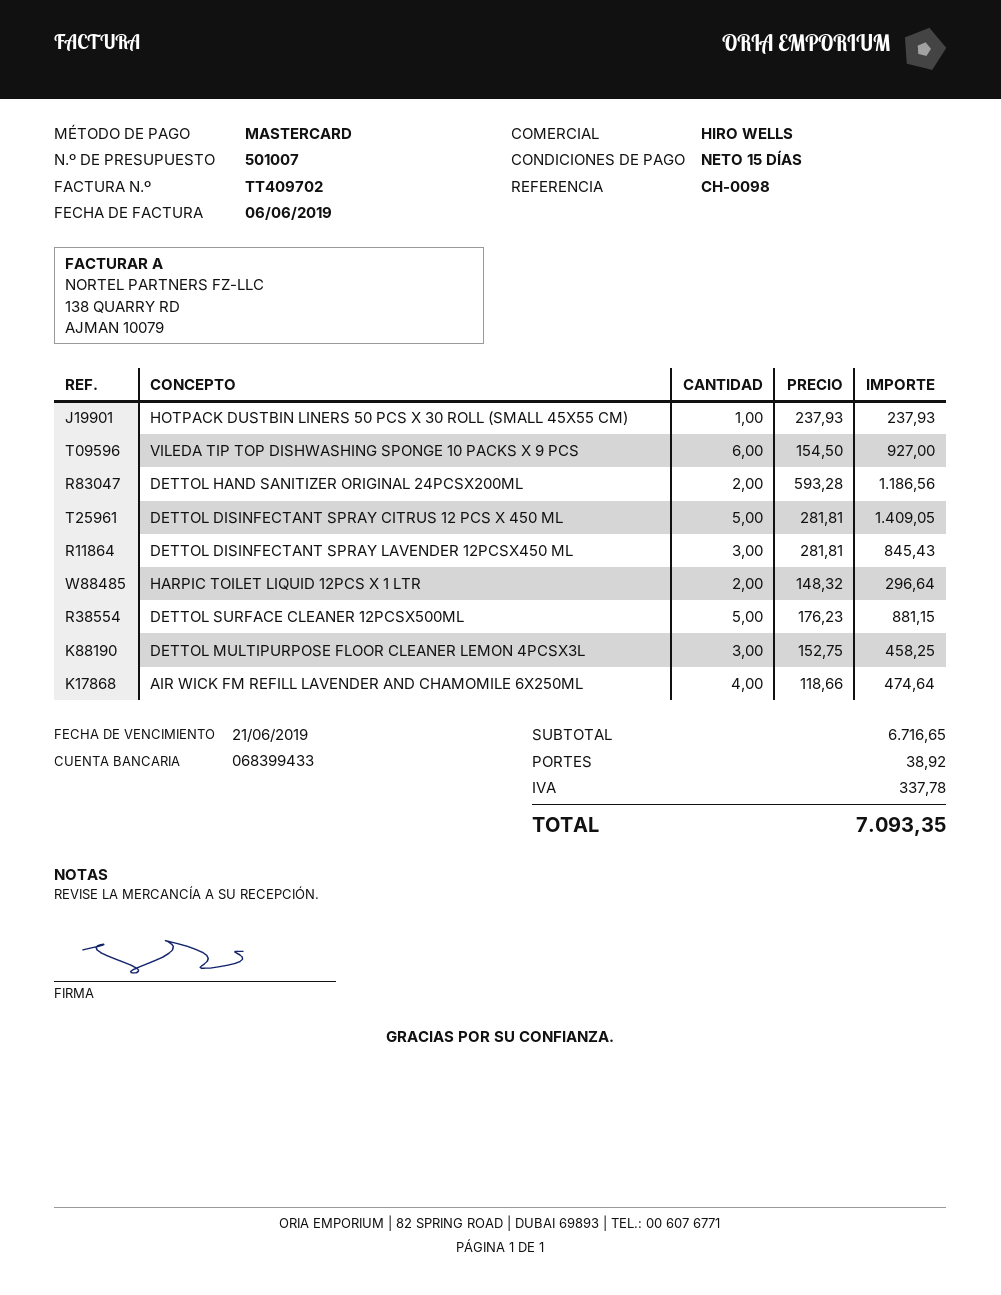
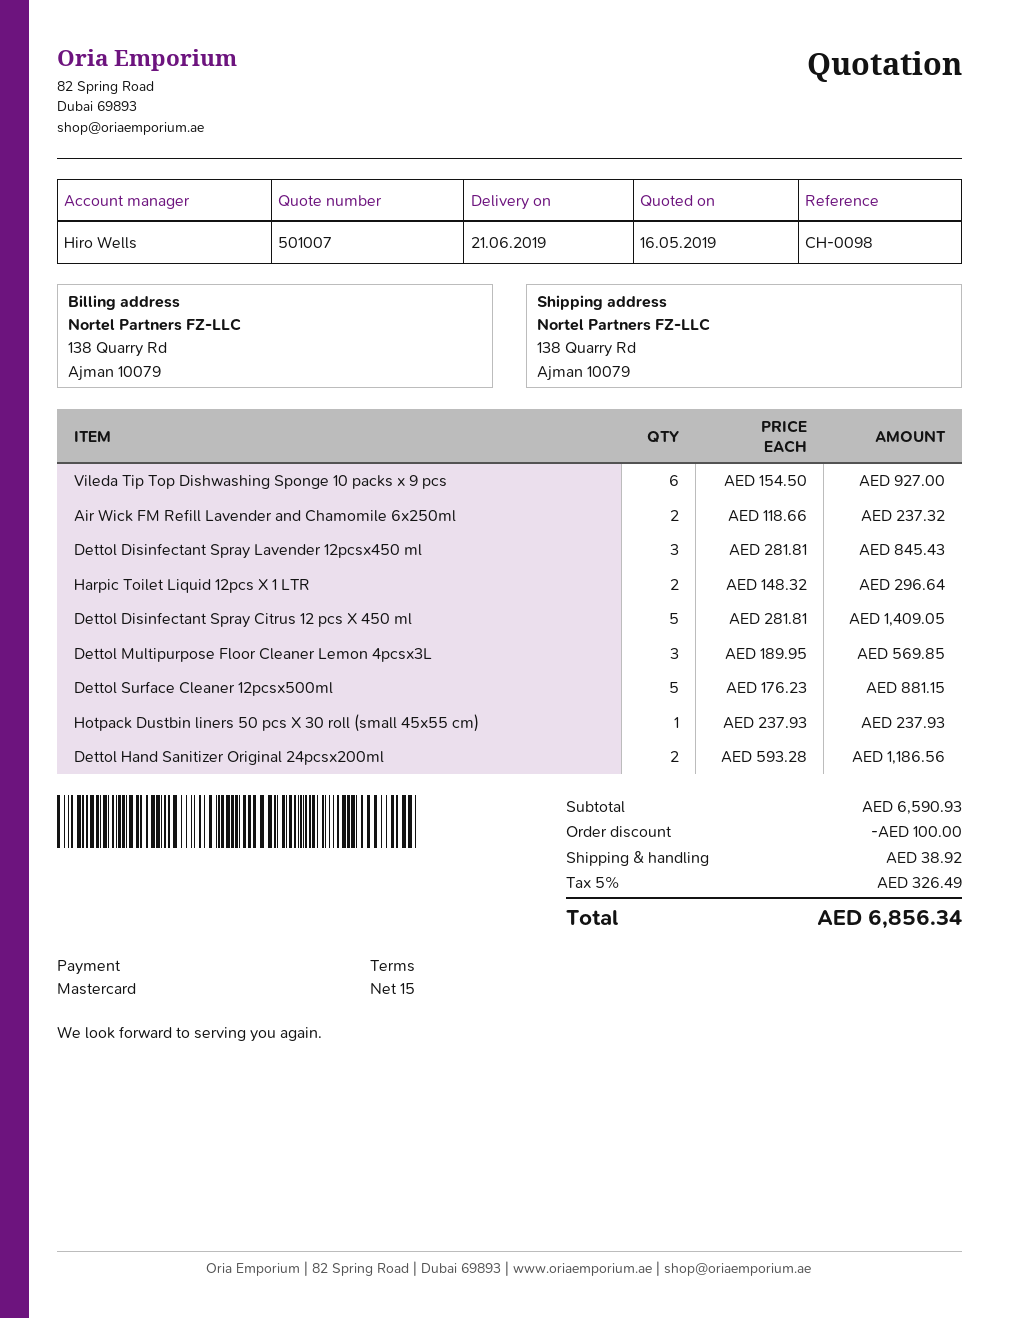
DETTOL MULTIPURPOSE FLOOR CLEANER LEMON 4PCSX3L: 3 x 152.75 = 458.25 -> 3 x 189.95 = 569.85
AIR WICK FM REFILL LAVENDER AND CHAMOMILE 6X250ML: 4 x 118.66 = 474.64 -> 2 x 118.66 = 237.32
subtotal: 6716.65 -> 6590.93
discount: none -> 100.00
tax: 337.78 -> 326.49
total: 7093.35 -> 6856.34

